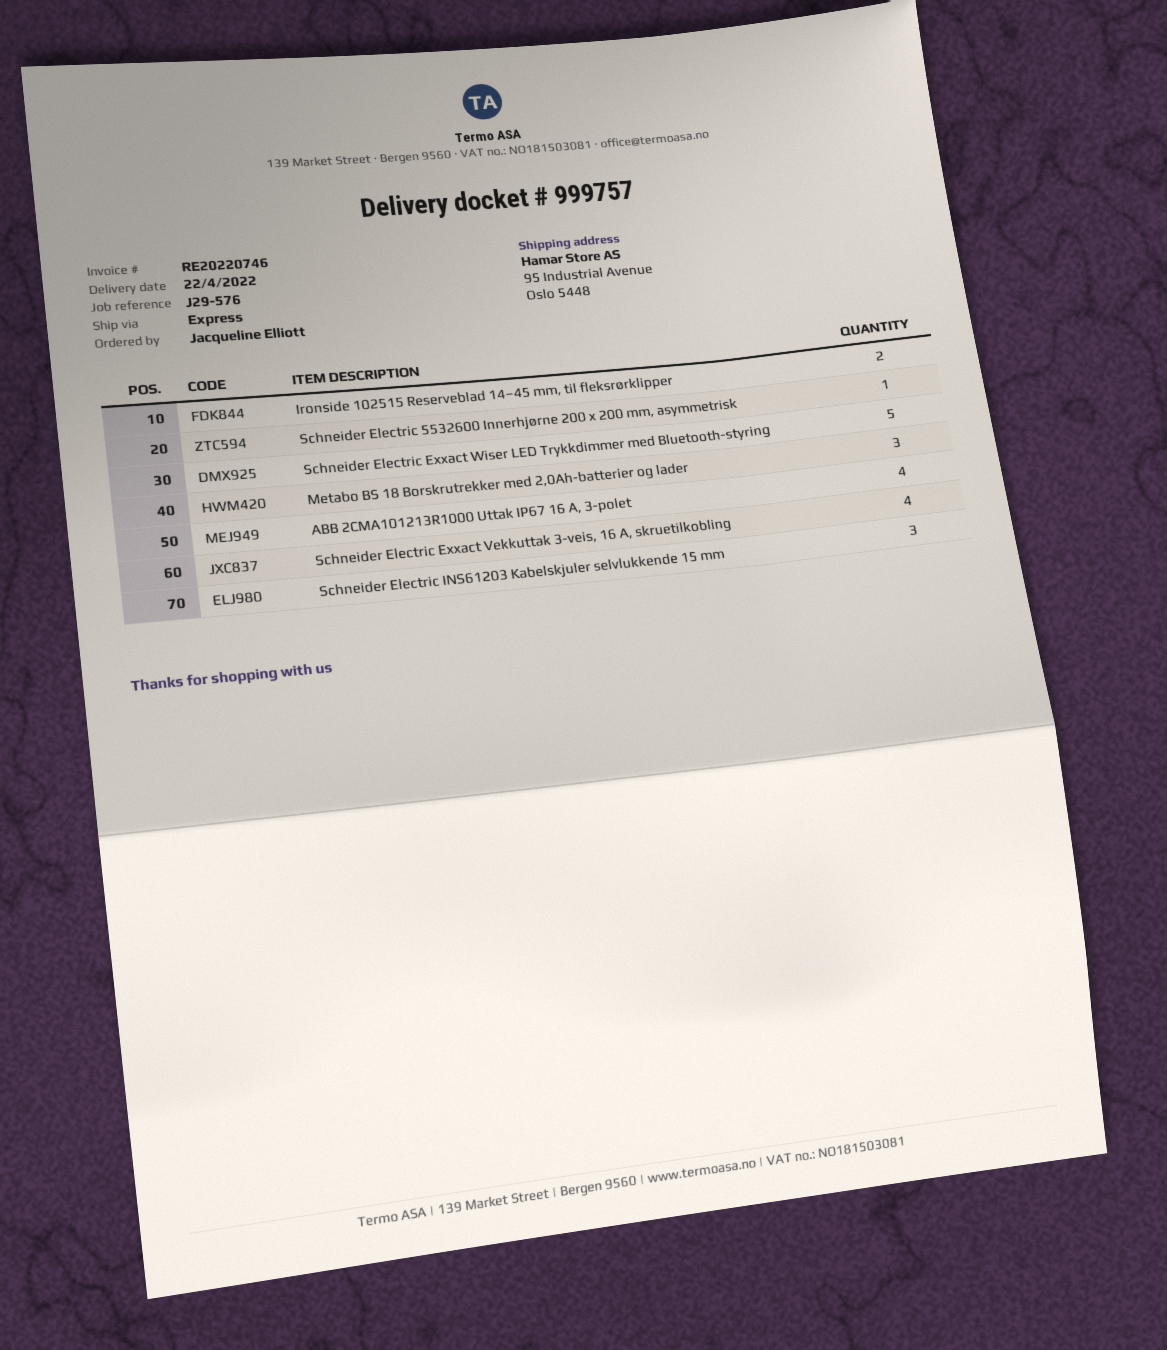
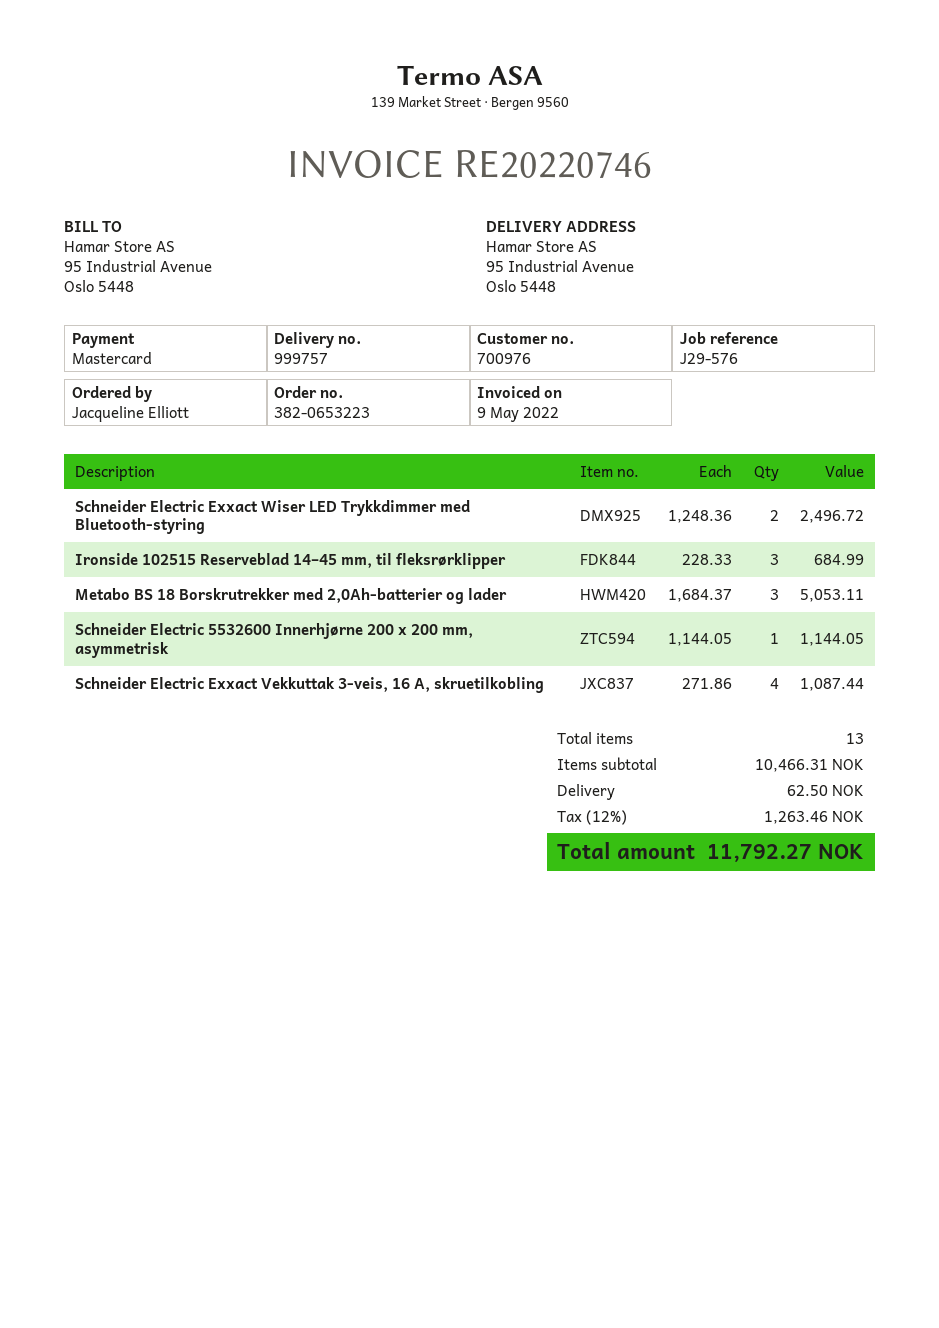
Ironside 102515 Reserveblad 14–45 mm, til fleksrørklipper: 2 -> 3
Schneider Electric Exxact Wiser LED Trykkdimmer med Bluetooth-styring: 5 -> 2
ABB 2CMA101213R1000 Uttak IP67 16 A, 3-polet: 4 -> none
Schneider Electric INS61203 Kabelskjuler selvlukkende 15 mm: 3 -> none

